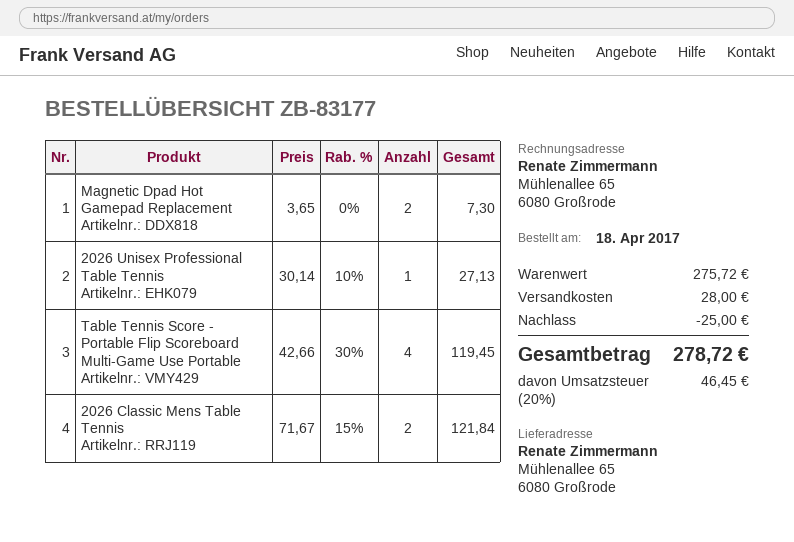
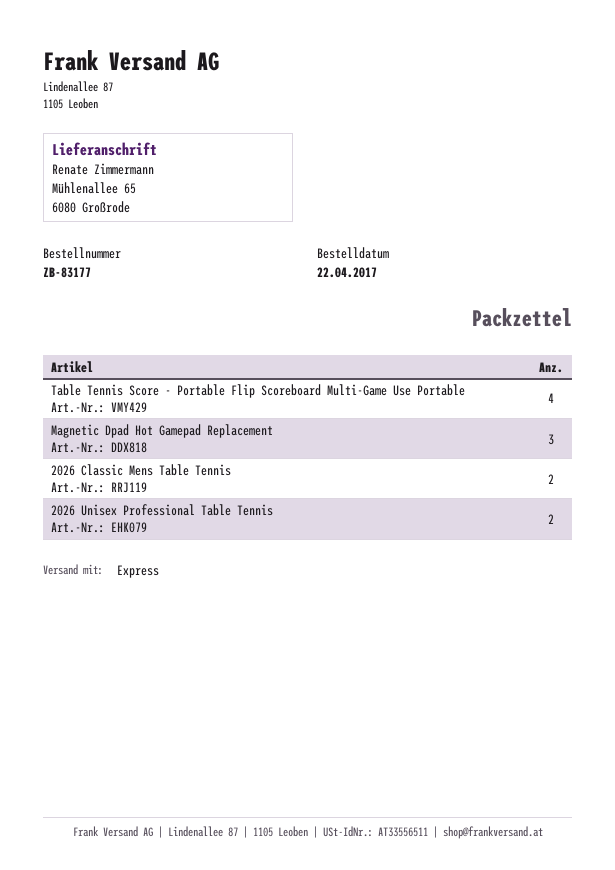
order date: 2017-04-18 -> 2017-04-22
Magnetic Dpad Hot Gamepad Replacement: 2 -> 3
2026 Unisex Professional Table Tennis: 1 -> 2

